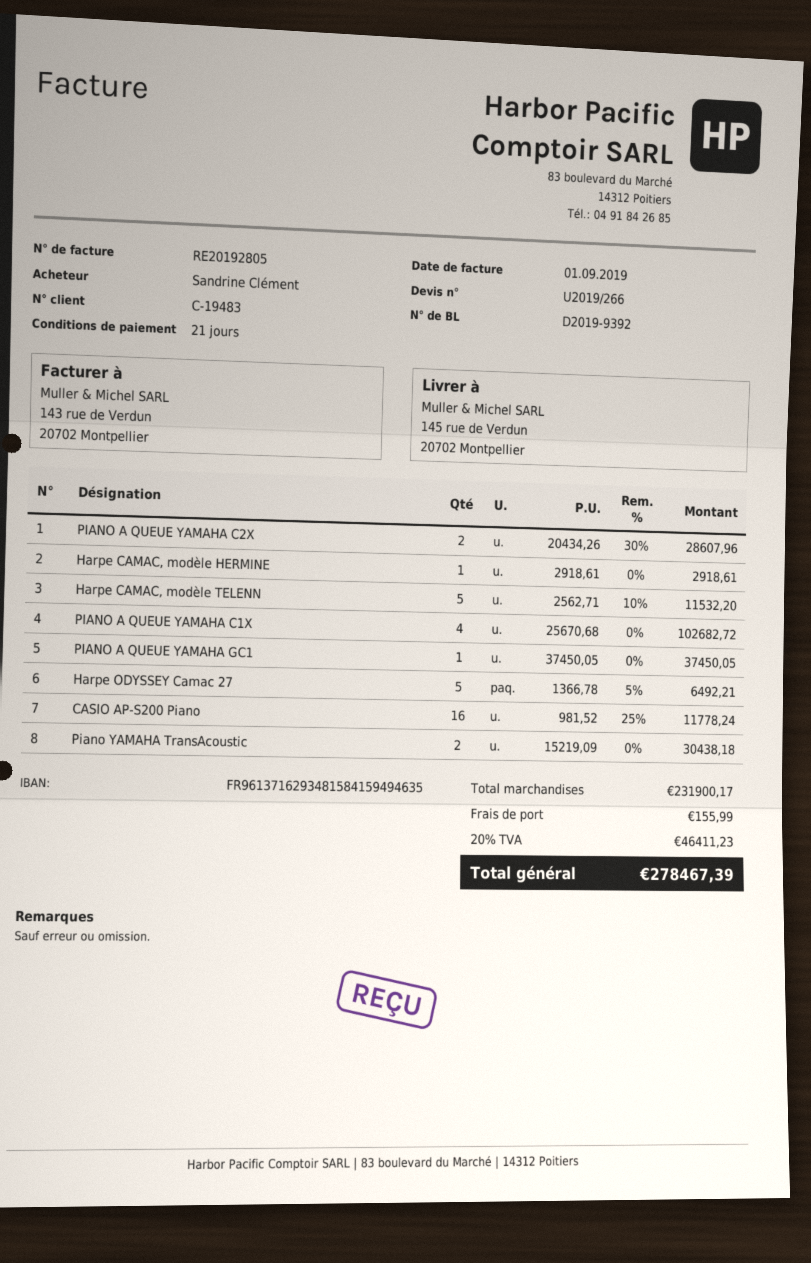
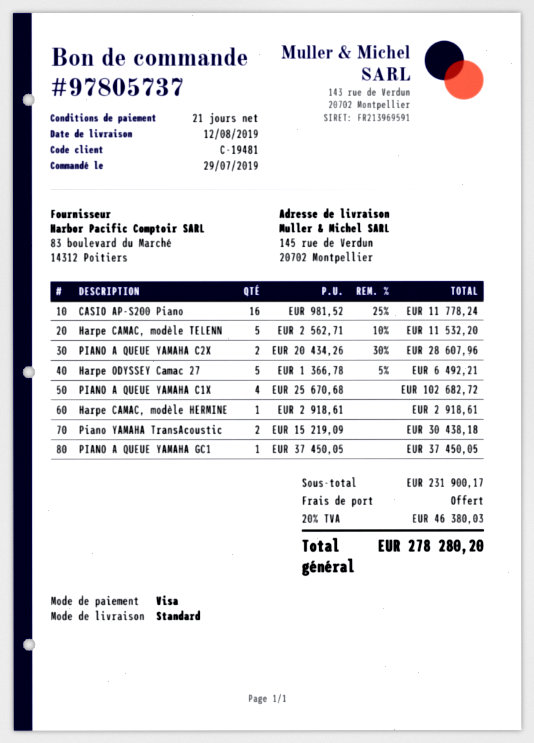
customer number: C-19483 -> C-19481
shipping: 155.99 -> 0.00
tax: 20% = 46411.23 -> 20% = 46380.03
total: 278467.39 -> 278280.20

